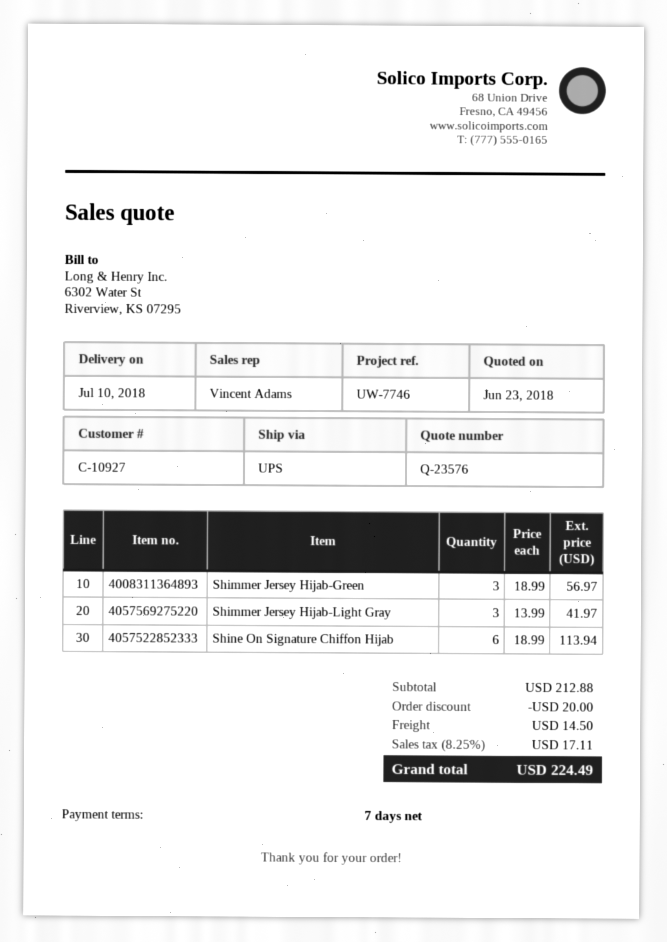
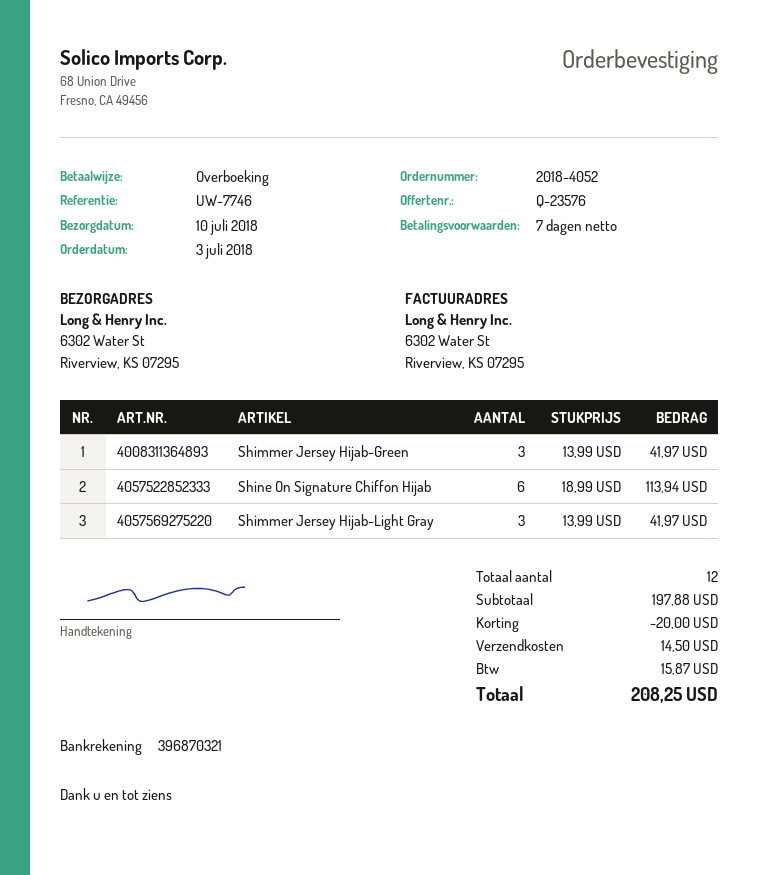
Shimmer Jersey Hijab-Green: 3 x 18.99 = 56.97 -> 3 x 13.99 = 41.97
subtotal: 212.88 -> 197.88
tax: 17.11 -> 15.87
total: 224.49 -> 208.25

